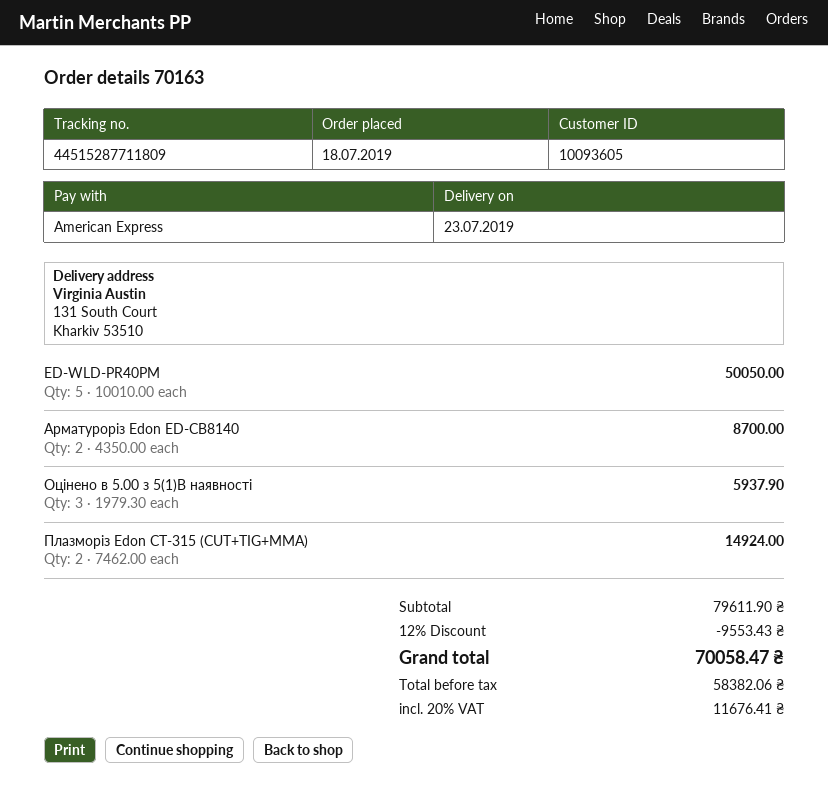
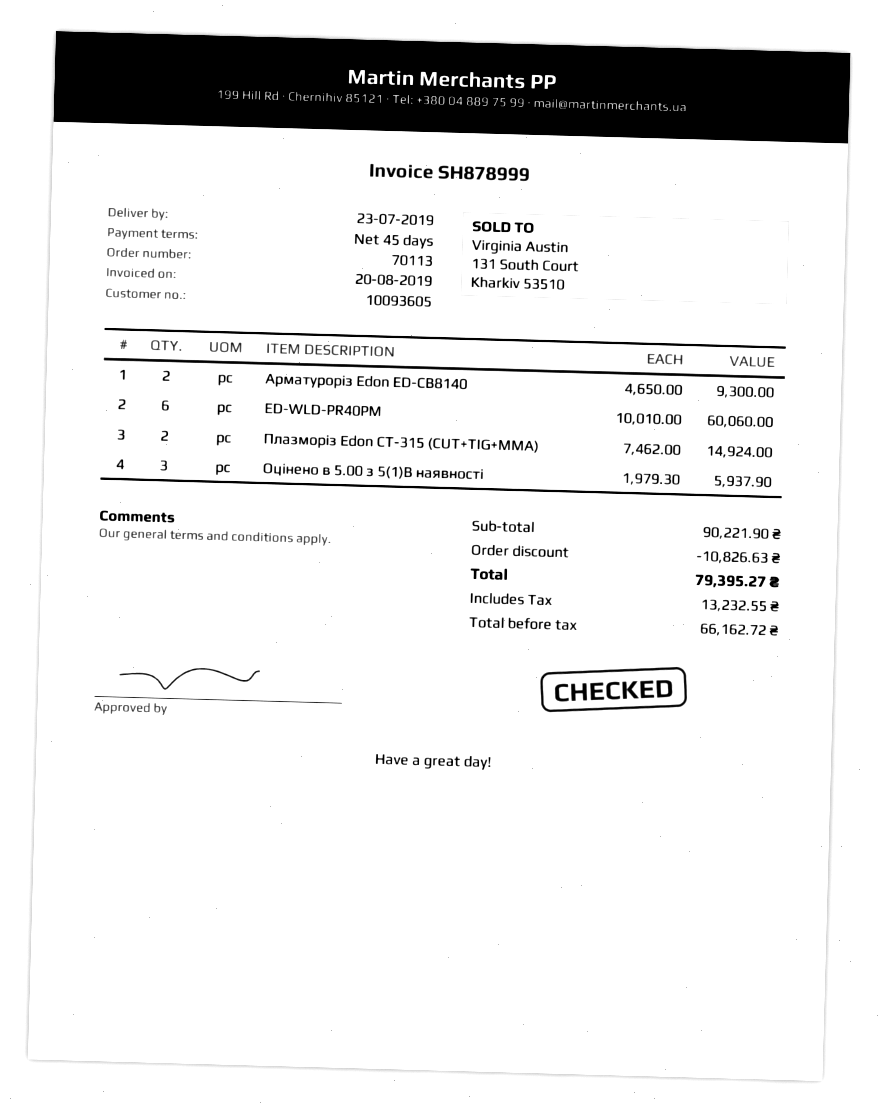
order number: 70163 -> 70113
ED-WLD-PR40PM: 5 x 10010.00 = 50050.00 -> 6 x 10010.00 = 60060.00
Арматуроріз Edon ED-CB8140: 2 x 4350.00 = 8700.00 -> 2 x 4650.00 = 9300.00
subtotal: 79611.90 -> 90221.90
discount: 9553.43 -> 10826.63
net: 58382.06 -> 66162.72
tax: 11676.41 -> 13232.55
total: 70058.47 -> 79395.27

